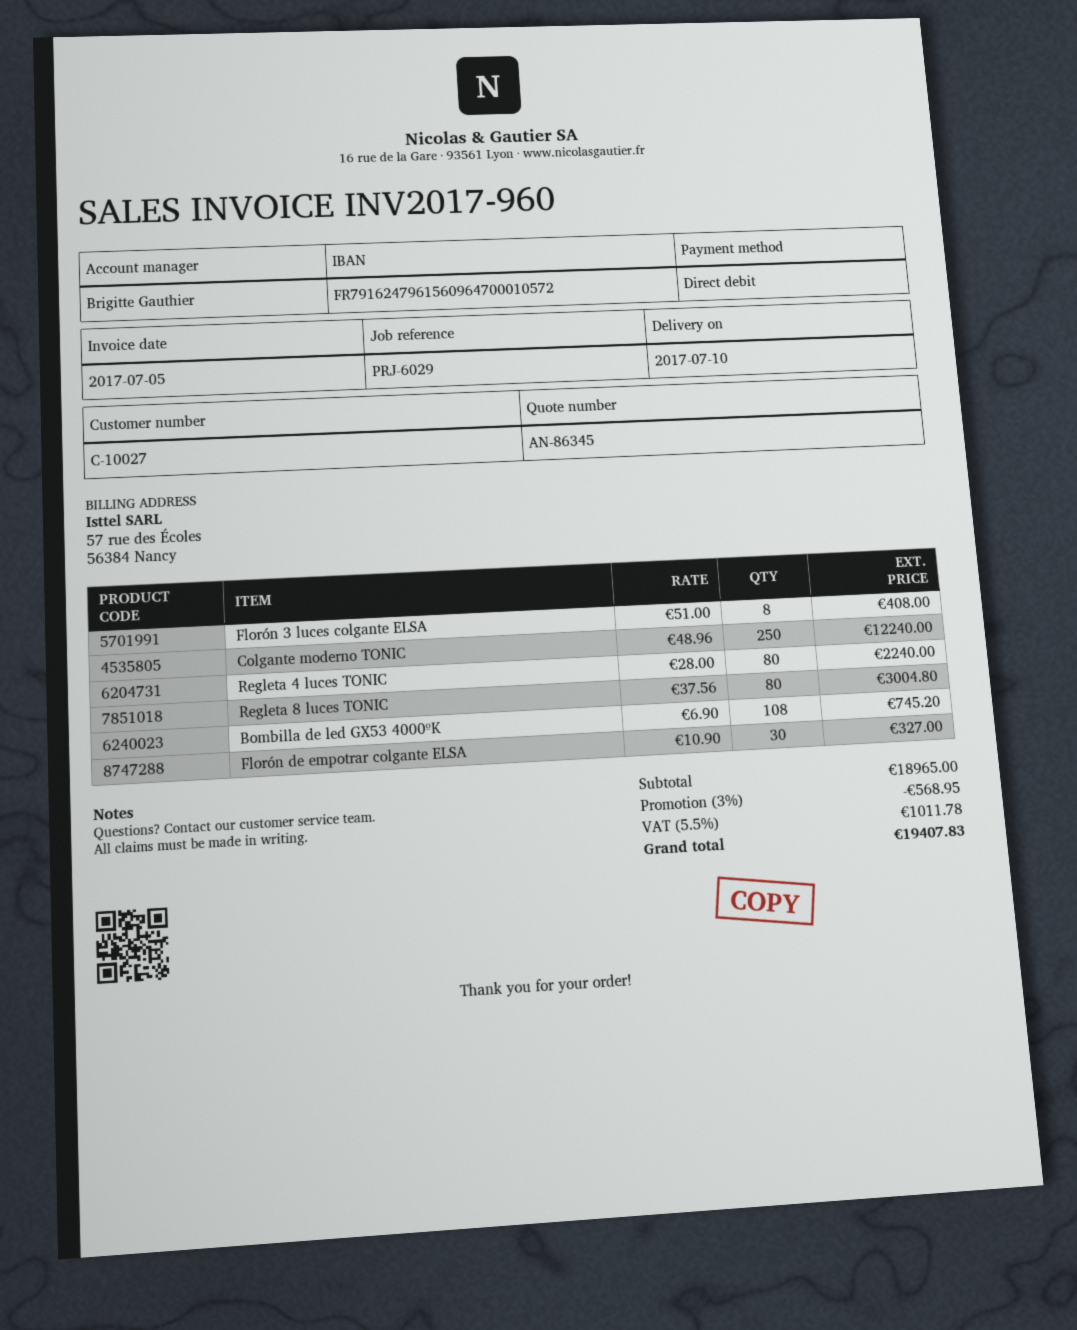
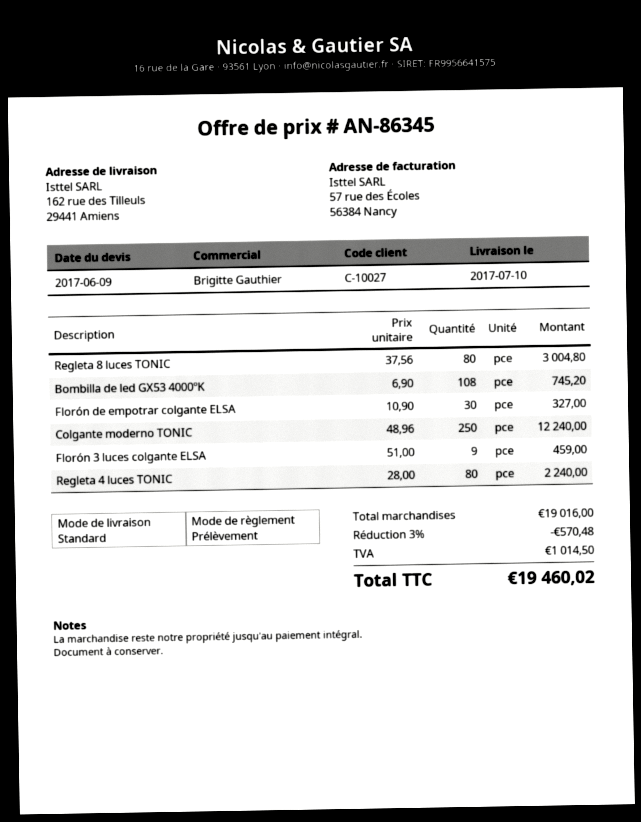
Florón 3 luces colgante ELSA: 8 x 51.00 = 408.00 -> 9 x 51.00 = 459.00
subtotal: 18965.00 -> 19016.00
discount: 3% = 568.95 -> 3% = 570.48
tax: 1011.78 -> 1014.50
total: 19407.83 -> 19460.02

